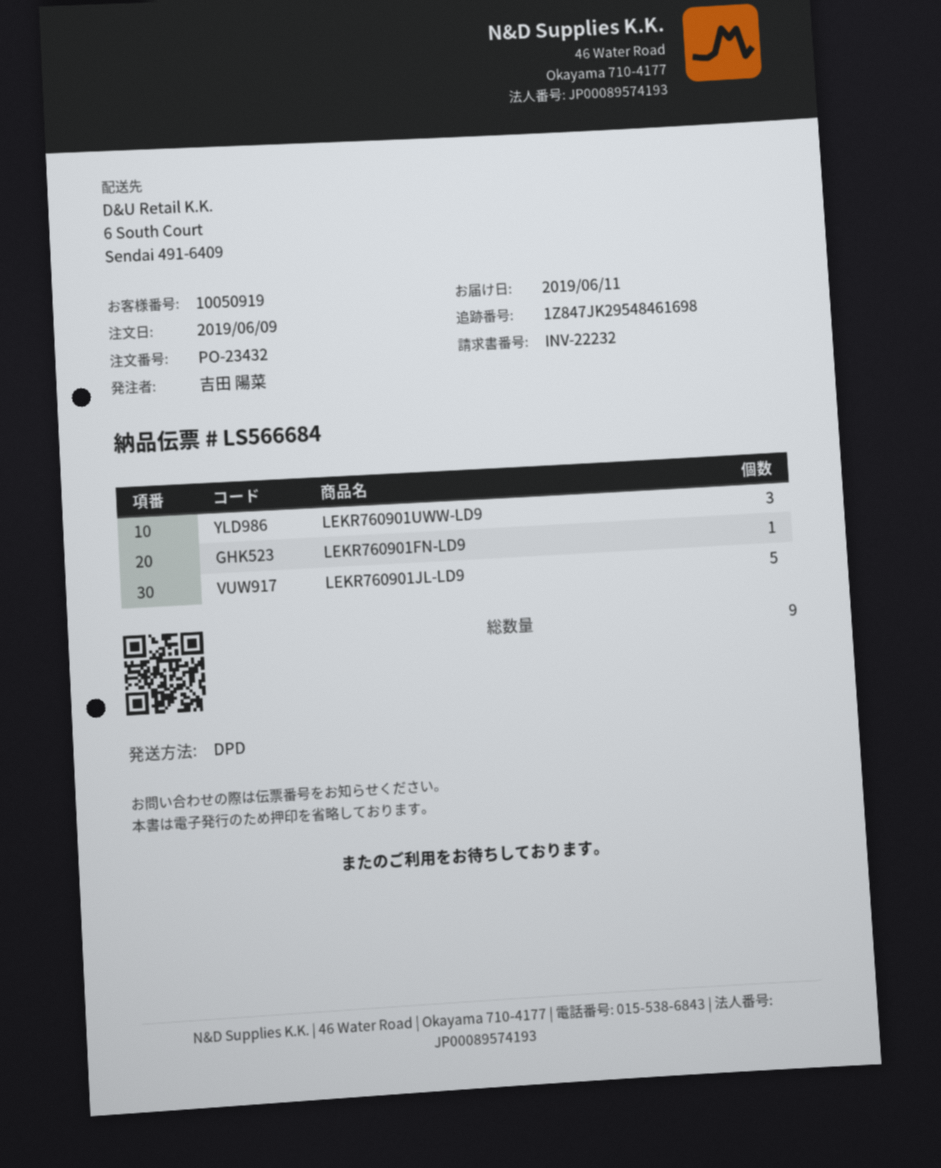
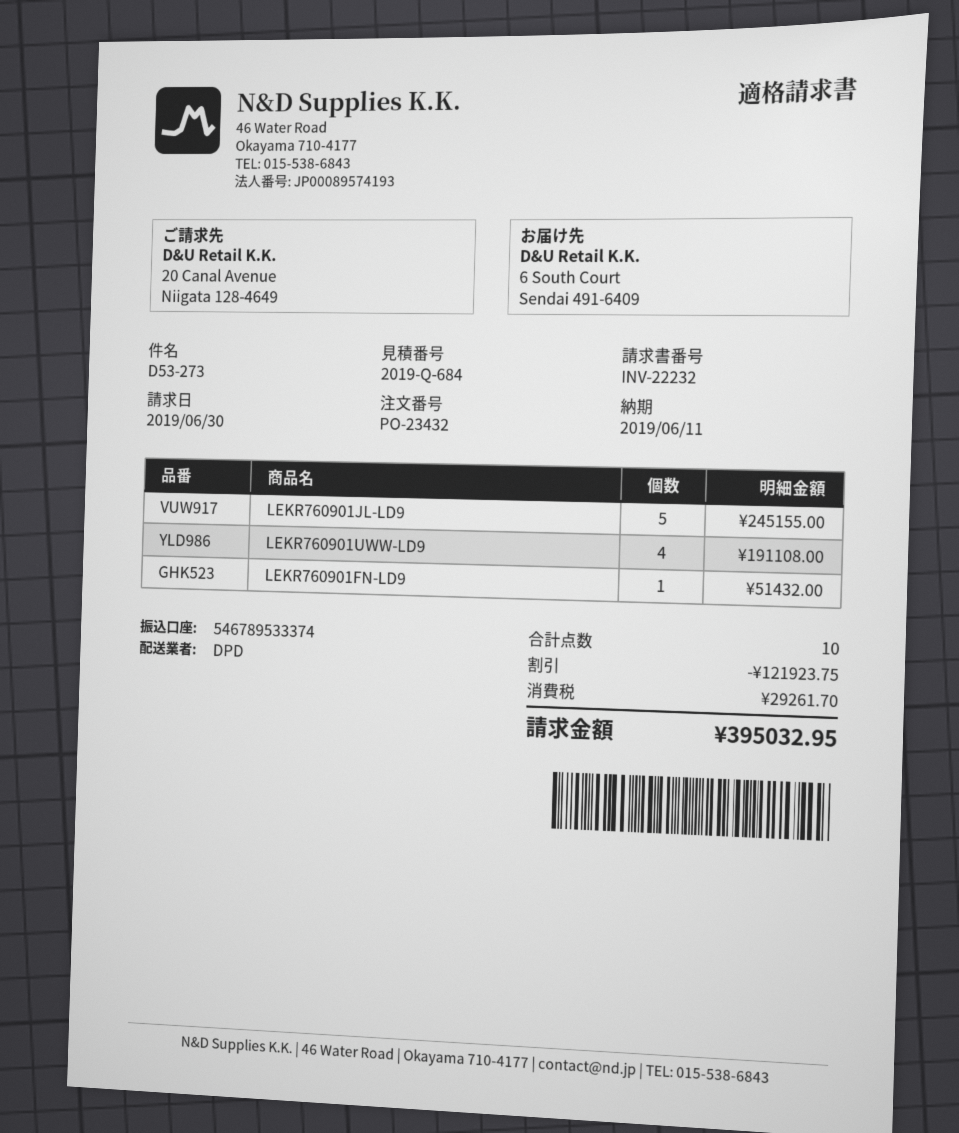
LEKR760901UWW-LD9: 3 -> 4
total quantity: 9 -> 10

